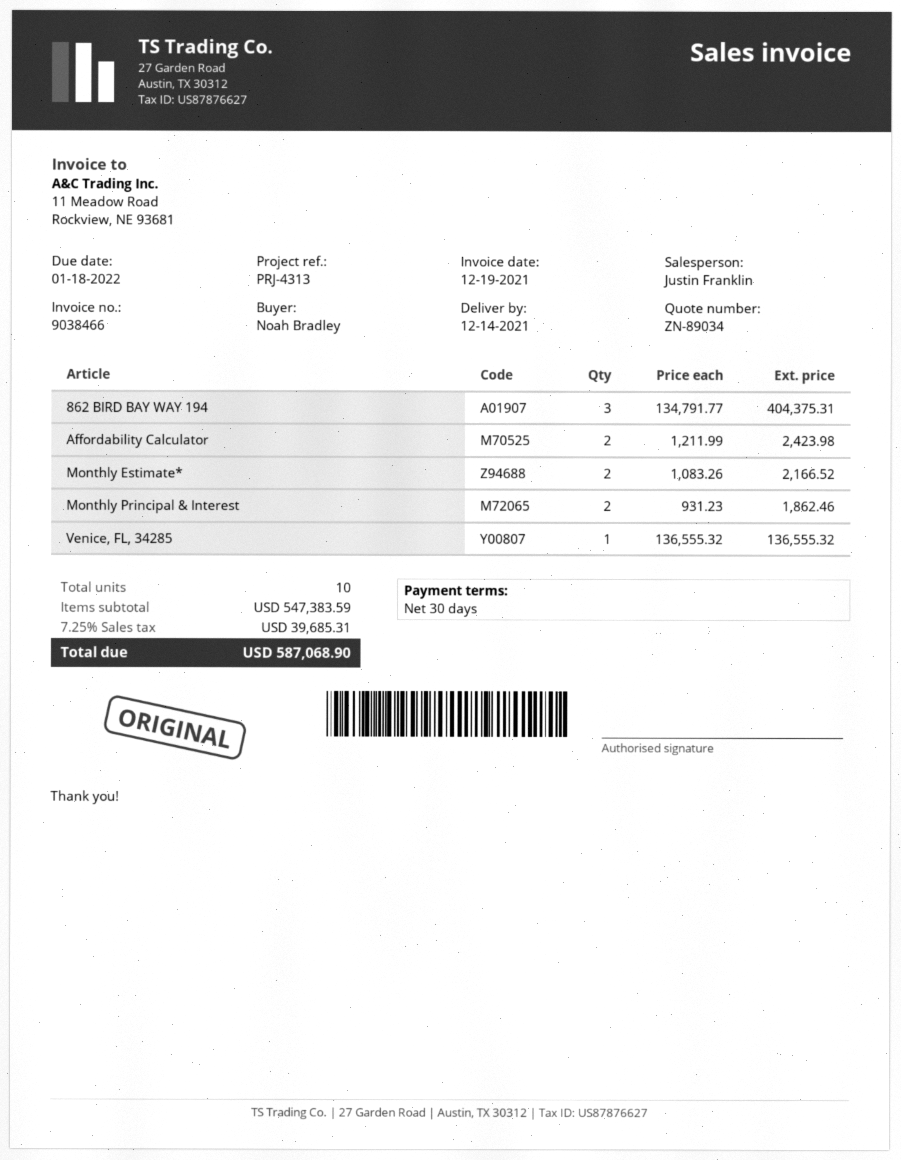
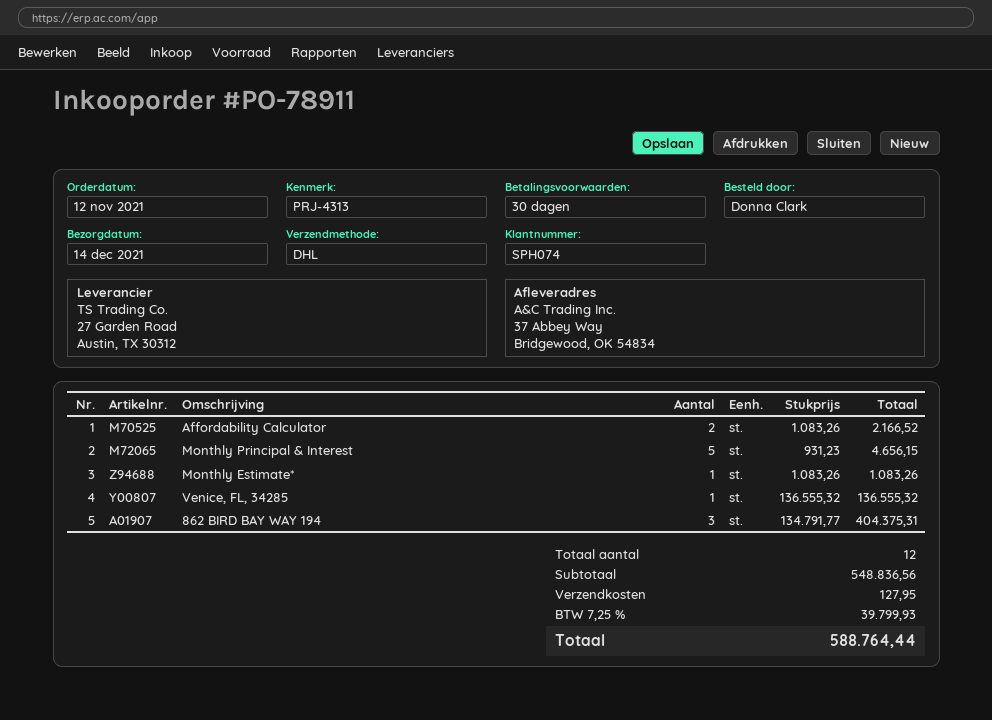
ordered by: Noah Bradley -> Donna Clark
Affordability Calculator: 2 x 1211.99 = 2423.98 -> 2 x 1083.26 = 2166.52
Monthly Estimate*: 2 x 1083.26 = 2166.52 -> 1 x 1083.26 = 1083.26
Monthly Principal & Interest: 2 x 931.23 = 1862.46 -> 5 x 931.23 = 4656.15
total quantity: 10 -> 12
subtotal: 547383.59 -> 548836.56
shipping: none -> 127.95
tax: 7.25% = 39685.31 -> 7.25% = 39799.93
total: 587068.90 -> 588764.44

